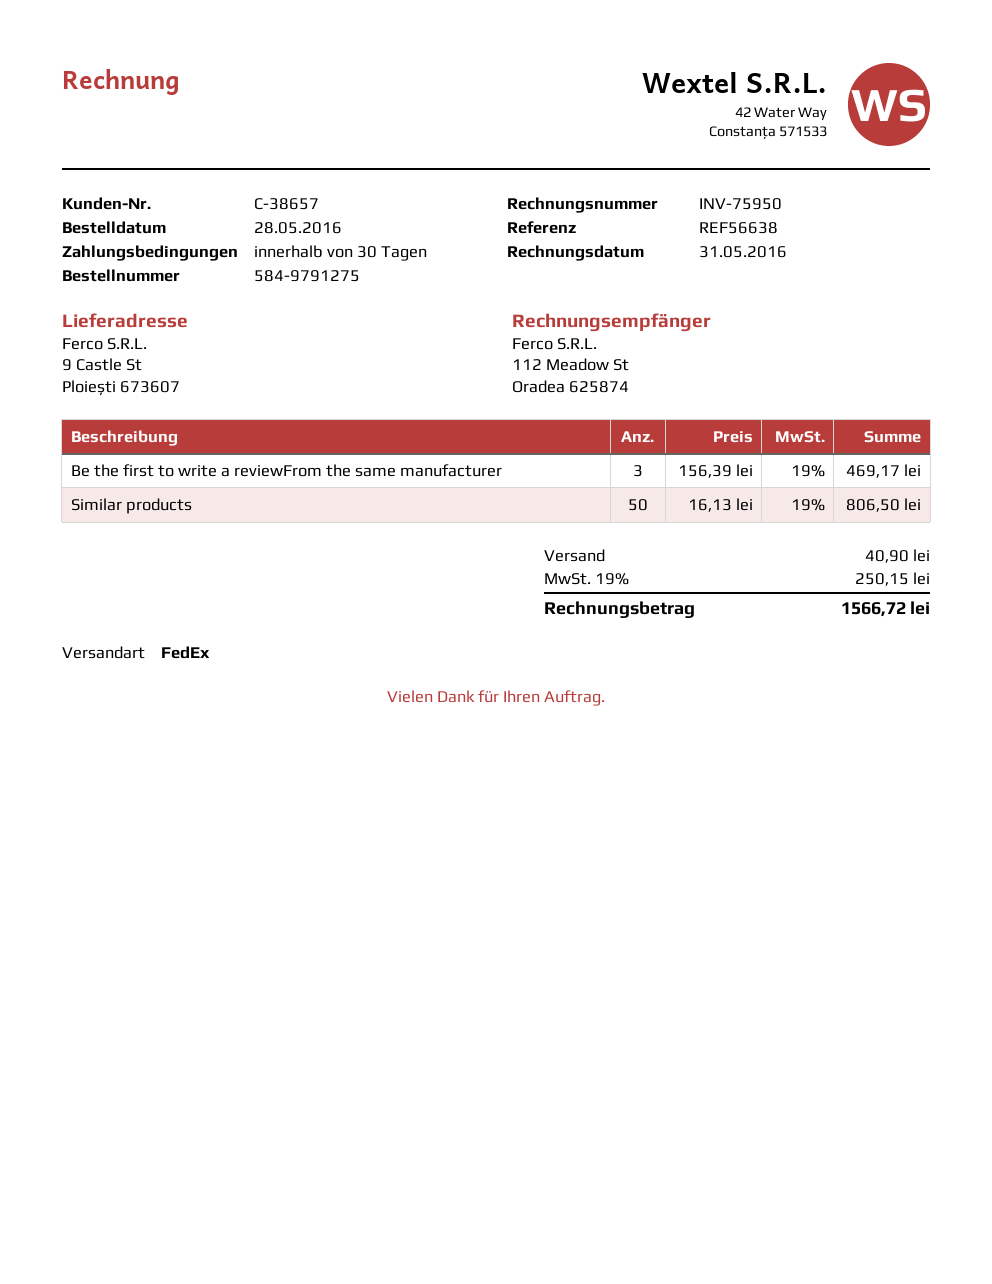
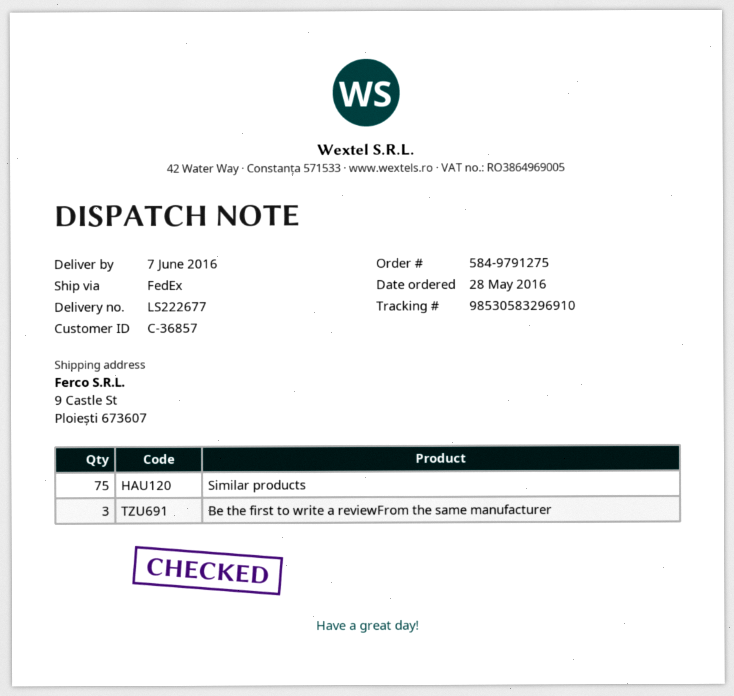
customer number: C-38657 -> C-36857
Similar products: 50 -> 75

